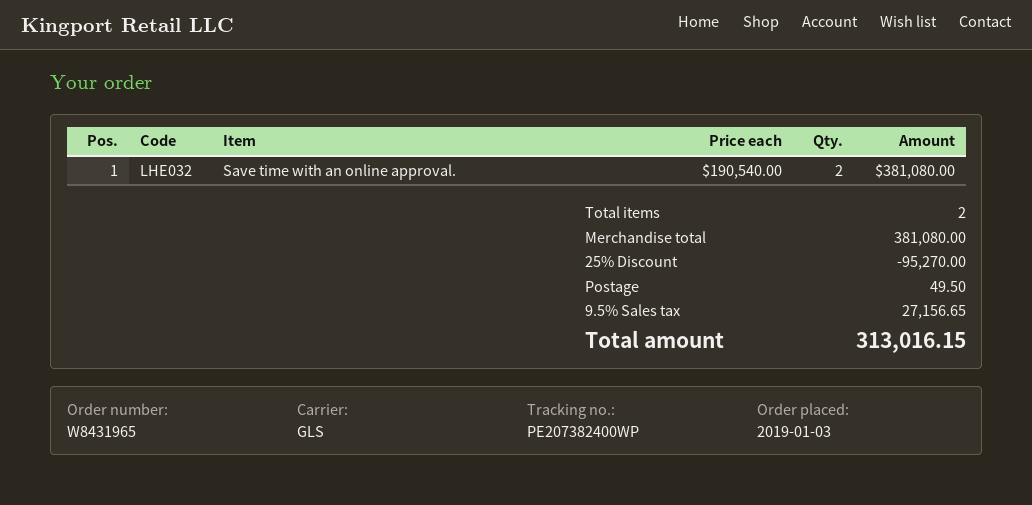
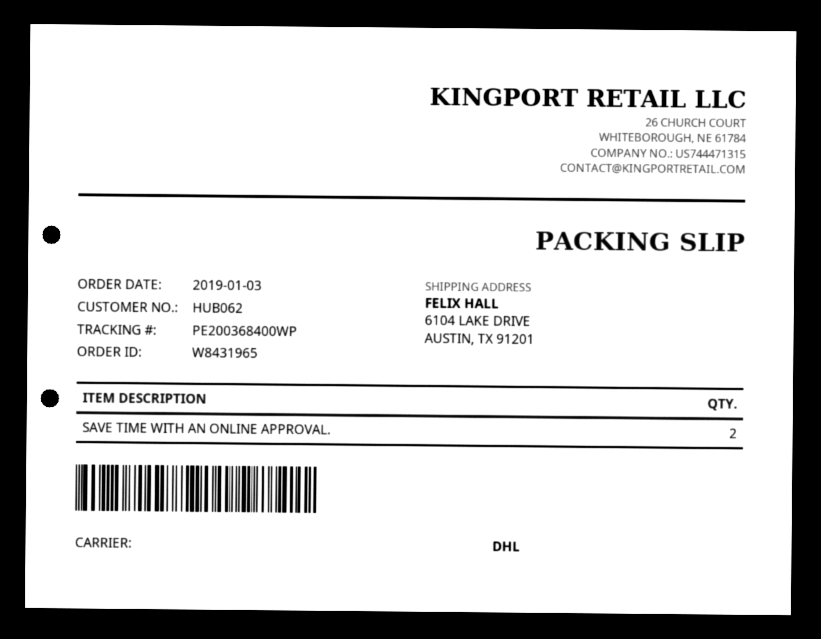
shipping method: GLS -> DHL
tracking number: PE207382400WP -> PE200368400WP

